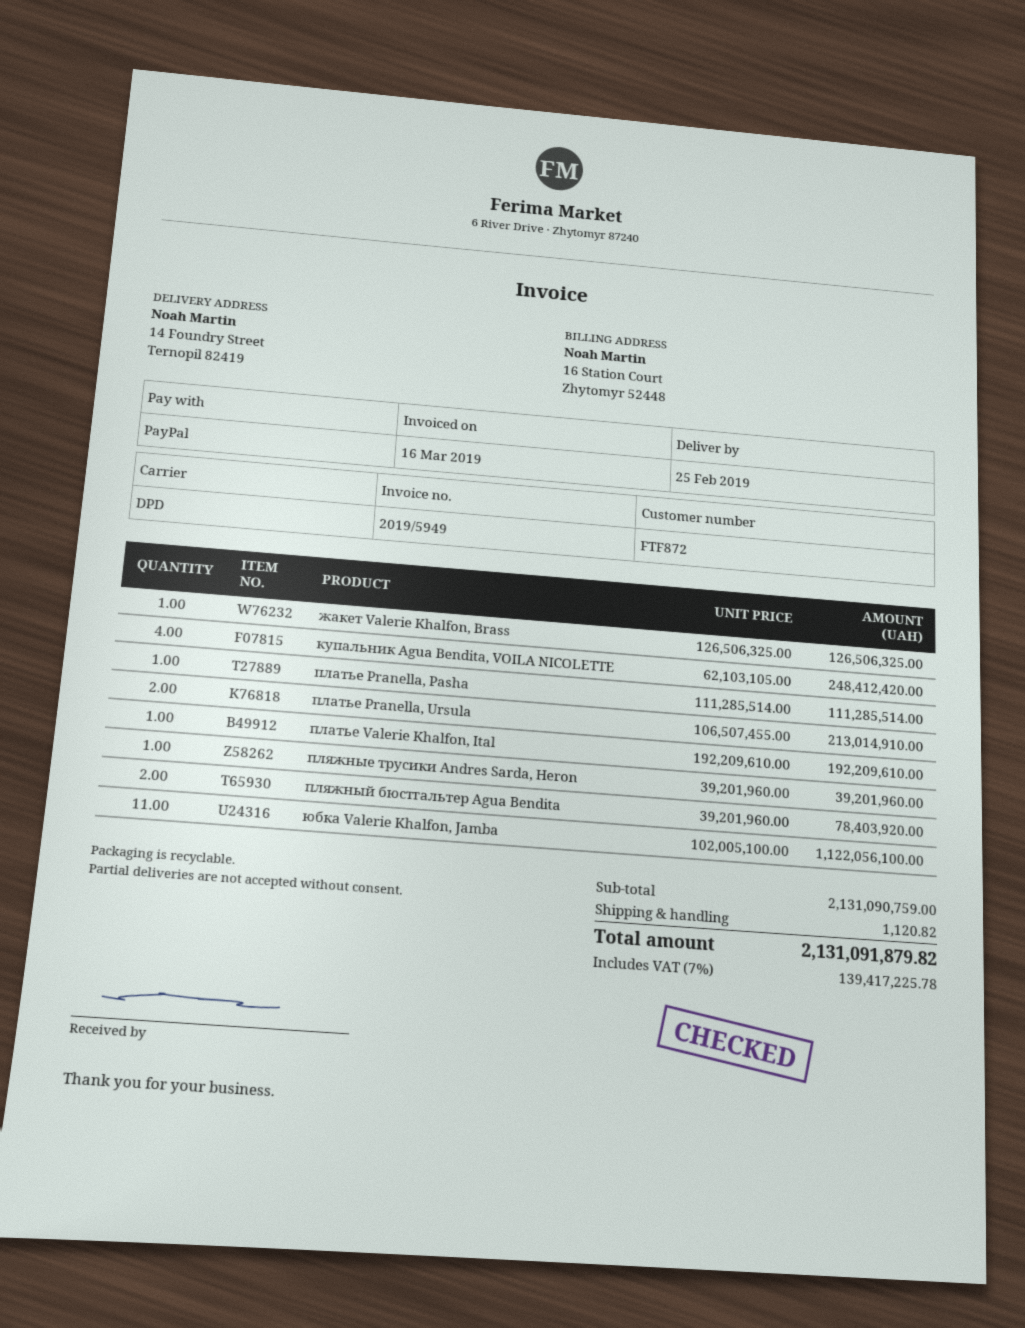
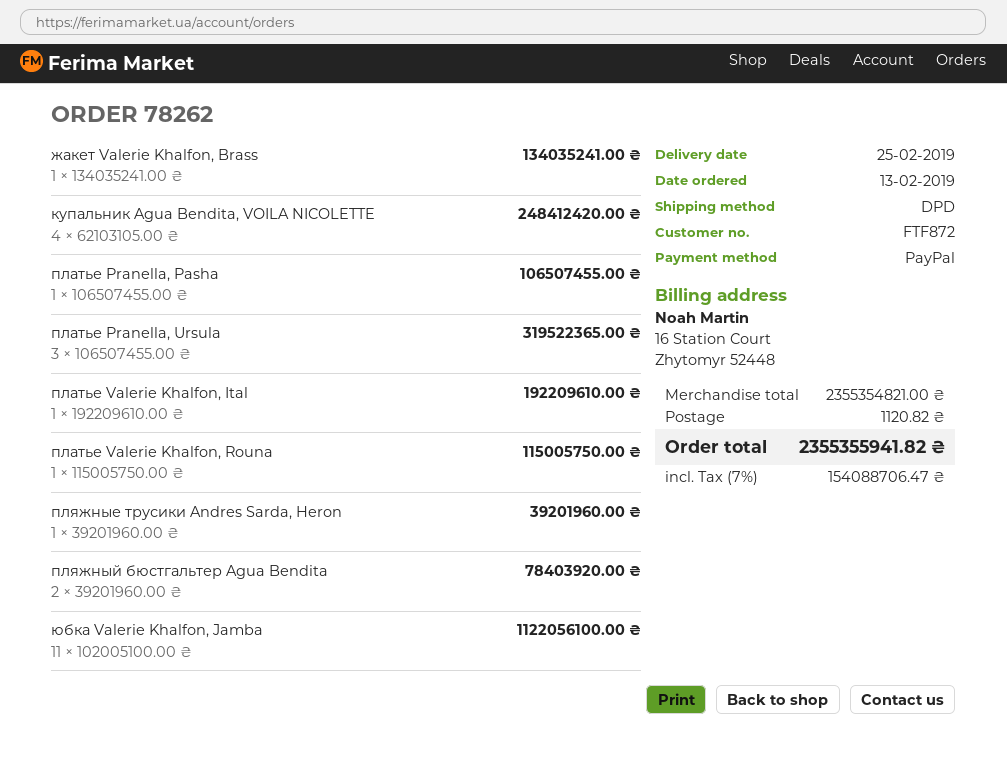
жакет Valerie Khalfon, Brass: 1 x 126506325.00 = 126506325.00 -> 1 x 134035241.00 = 134035241.00
платье Pranella, Pasha: 1 x 111285514.00 = 111285514.00 -> 1 x 106507455.00 = 106507455.00
платье Pranella, Ursula: 2 x 106507455.00 = 213014910.00 -> 3 x 106507455.00 = 319522365.00
платье Valerie Khalfon, Rouna: none -> 1 x 115005750.00 = 115005750.00
subtotal: 2131090759.00 -> 2355354821.00
tax: 7% = 139417225.78 -> 7% = 154088706.47
total: 2131091879.82 -> 2355355941.82

